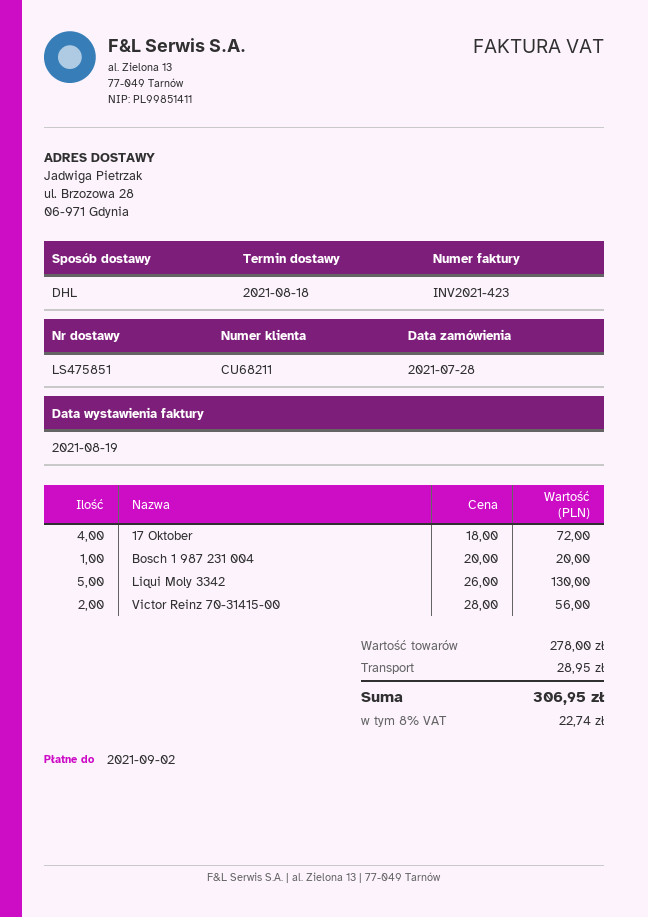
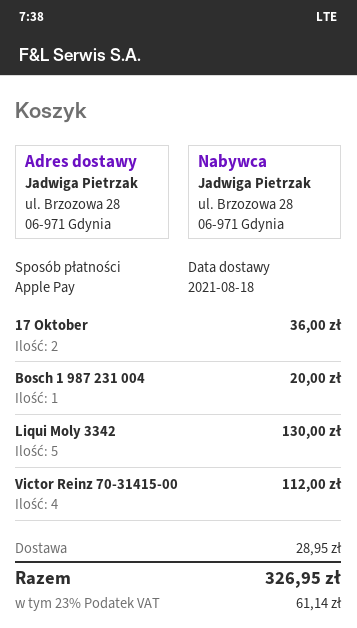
17 Oktober: 4 for 72.00 -> 2 for 36.00
Victor Reinz 70-31415-00: 2 for 56.00 -> 4 for 112.00
tax: 8% = 22.74 -> 23% = 61.14
total: 306.95 -> 326.95

